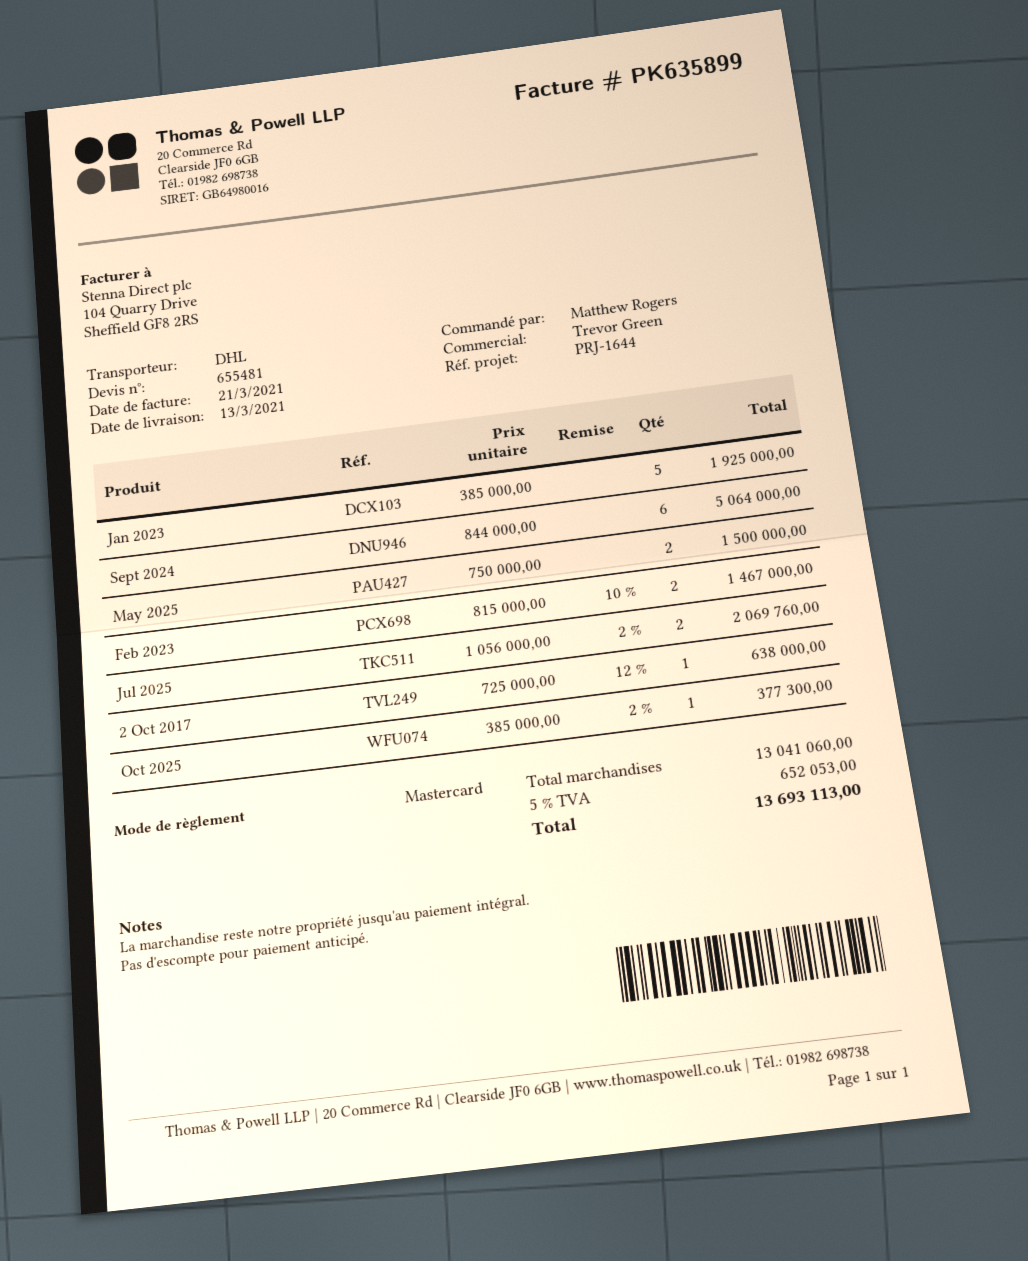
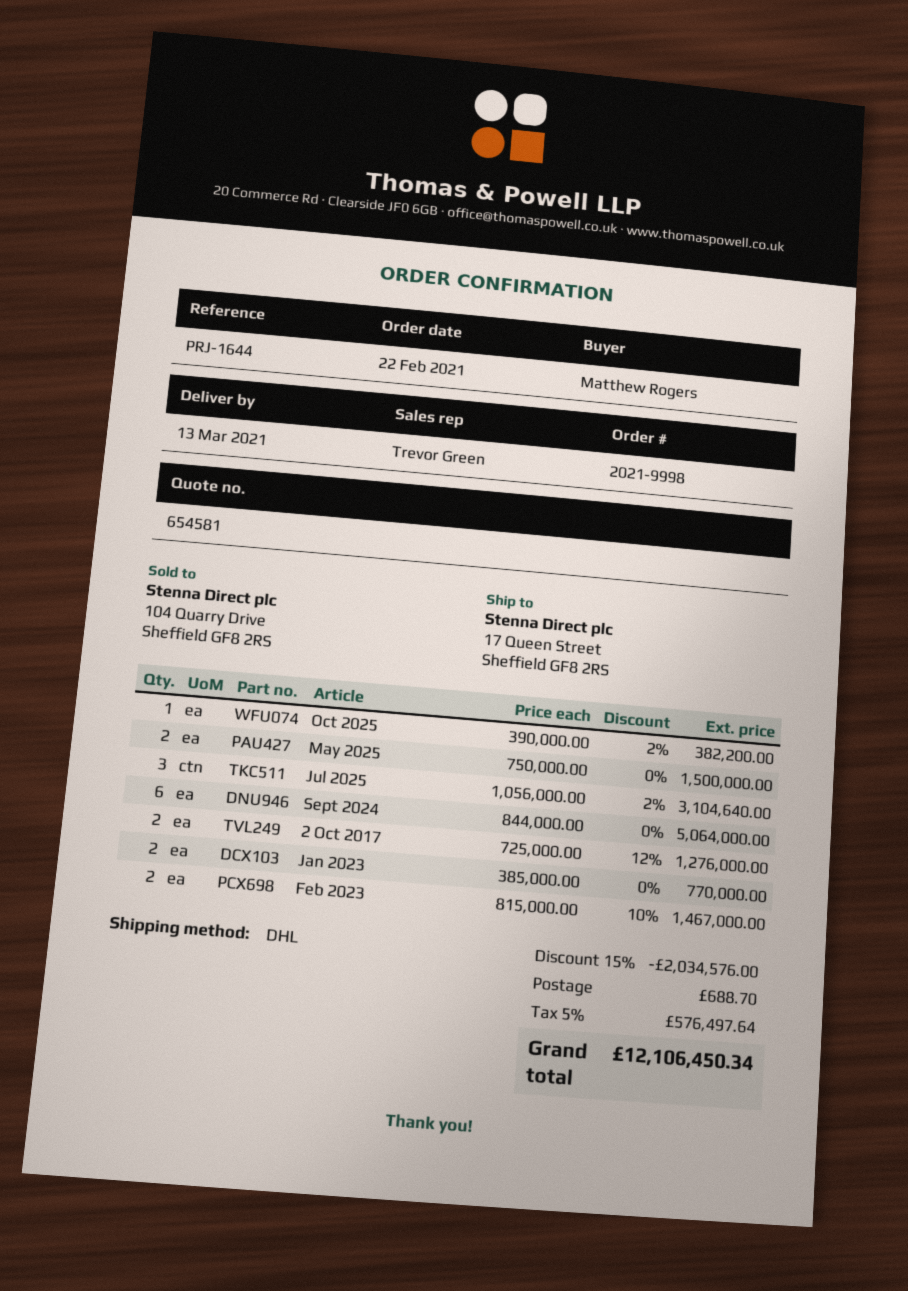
quote number: 655481 -> 654581
Jan 2023: 5 x 385000.00 = 1925000.00 -> 2 x 385000.00 = 770000.00
Jul 2025: 2 x 1056000.00 - 2% = 2069760.00 -> 3 x 1056000.00 - 2% = 3104640.00
2 Oct 2017: 1 x 725000.00 - 12% = 638000.00 -> 2 x 725000.00 - 12% = 1276000.00
Oct 2025: 1 x 385000.00 - 2% = 377300.00 -> 1 x 390000.00 - 2% = 382200.00
discount: none -> 15% = 2034576.00
shipping: none -> 688.70
tax: 5% = 652053.00 -> 5% = 576497.64
total: 13693113.00 -> 12106450.34

